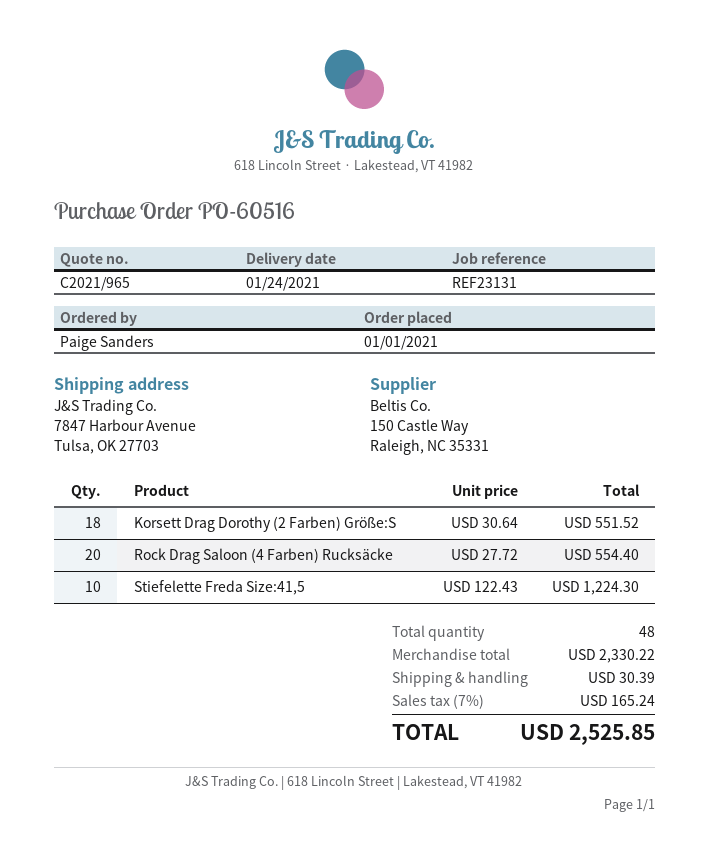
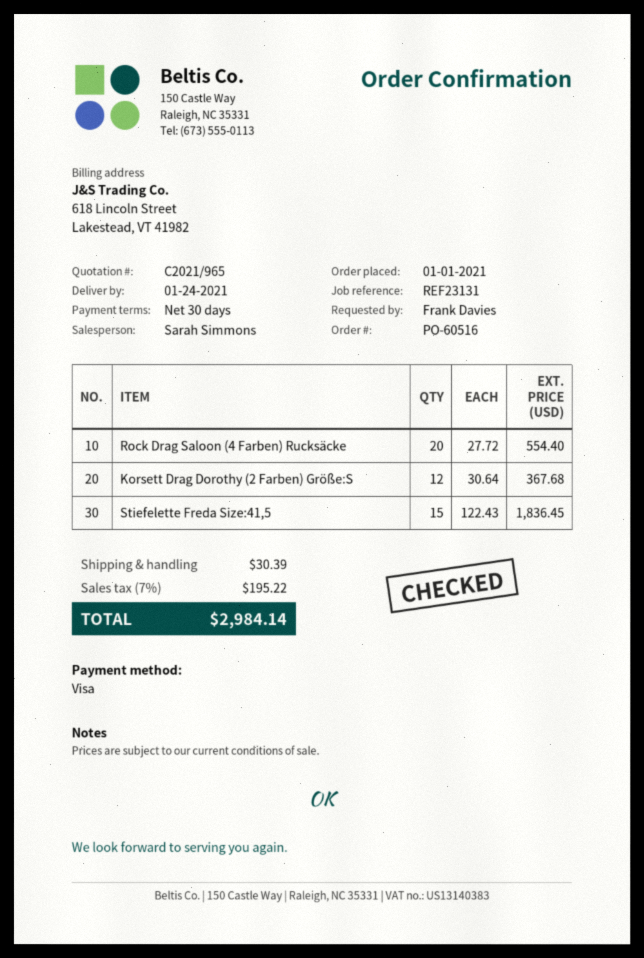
ordered by: Paige Sanders -> Frank Davies
Korsett Drag Dorothy (2 Farben) Größe:S: 18 x 30.64 = 551.52 -> 12 x 30.64 = 367.68
Stiefelette Freda Size:41,5: 10 x 122.43 = 1224.30 -> 15 x 122.43 = 1836.45
tax: 7% = 165.24 -> 7% = 195.22
total: 2525.85 -> 2984.14

